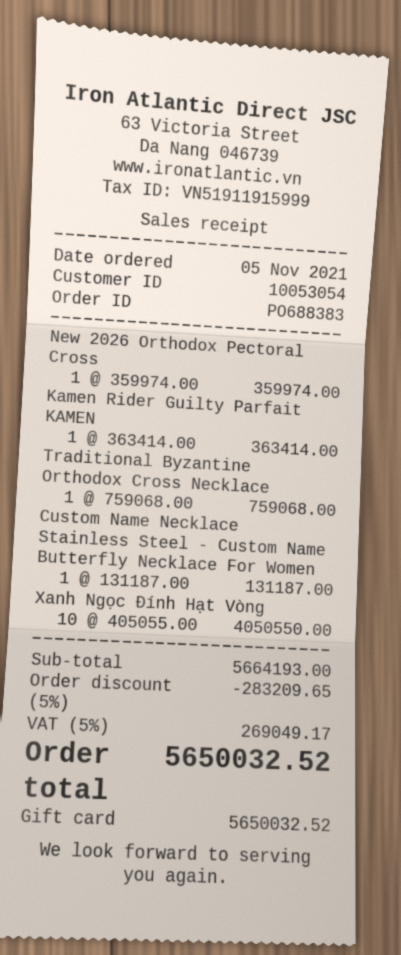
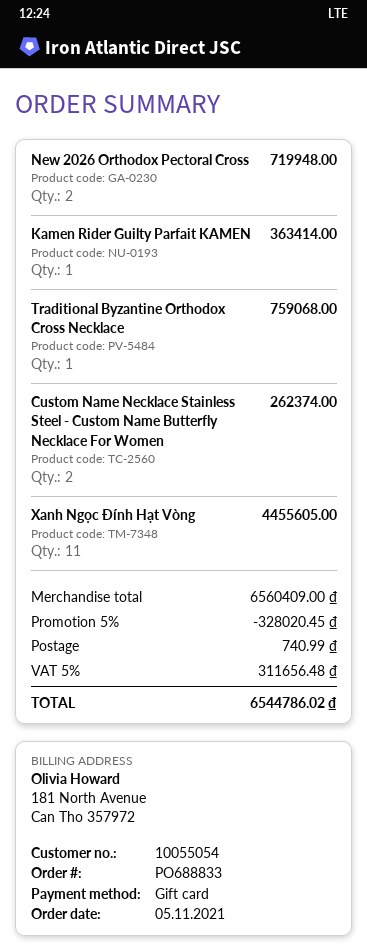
order number: PO688383 -> PO688833
customer number: 10053054 -> 10055054
New 2026 Orthodox Pectoral Cross: 1 for 359974.00 -> 2 for 719948.00
Custom Name Necklace Stainless Steel - Custom Name Butterfly Necklace For Women: 1 for 131187.00 -> 2 for 262374.00
Xanh Ngọc Đính Hạt Vòng: 10 for 4050550.00 -> 11 for 4455605.00
subtotal: 5664193.00 -> 6560409.00
discount: 5% = 283209.65 -> 5% = 328020.45
shipping: none -> 740.99
tax: 5% = 269049.17 -> 5% = 311656.48
total: 5650032.52 -> 6544786.02

